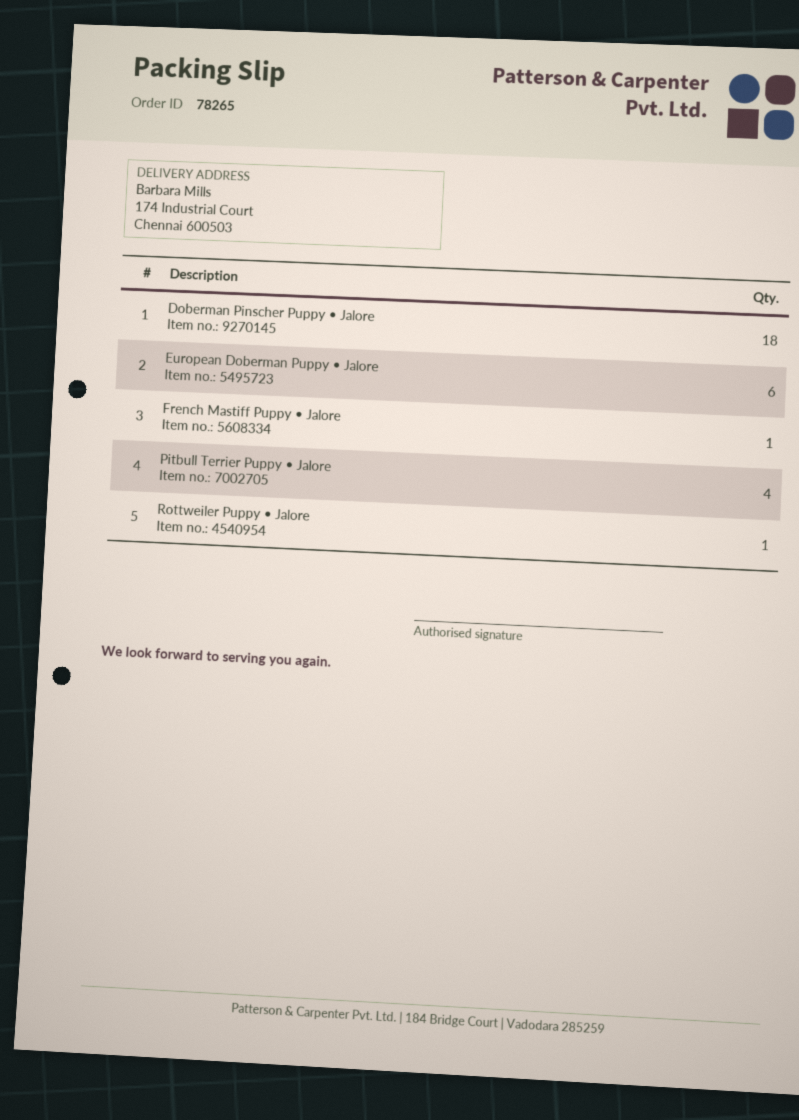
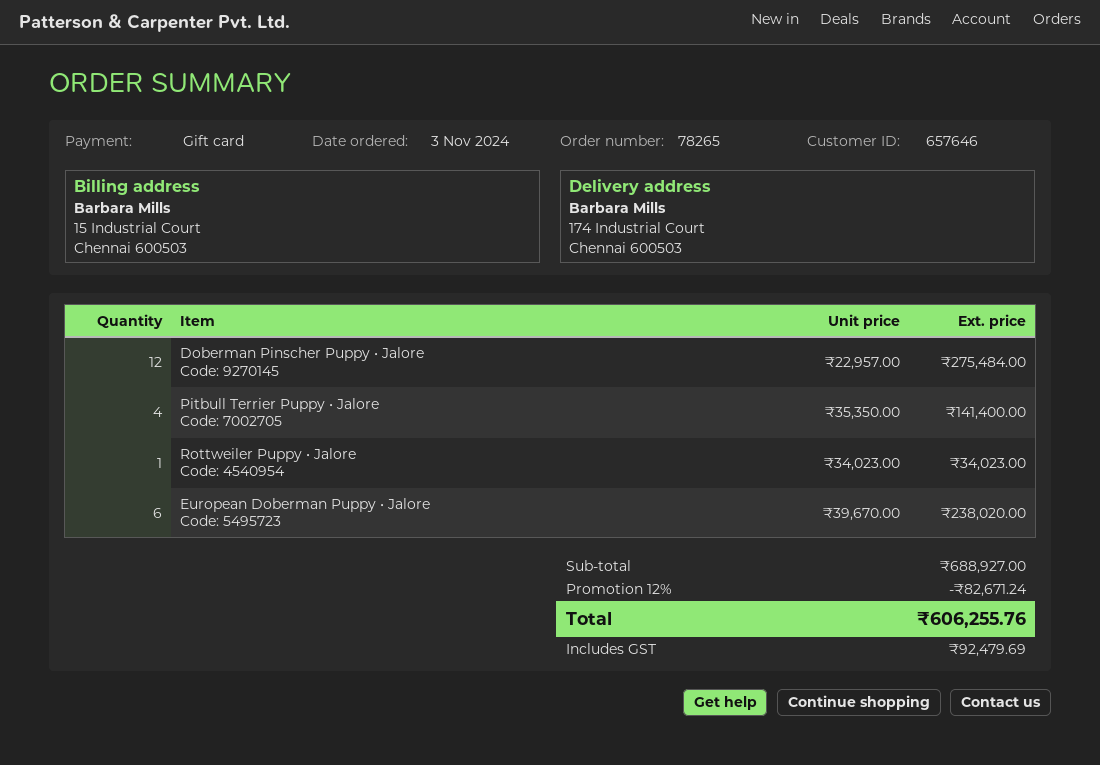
Doberman Pinscher Puppy • Jalore: 18 -> 12
French Mastiff Puppy • Jalore: 1 -> none

